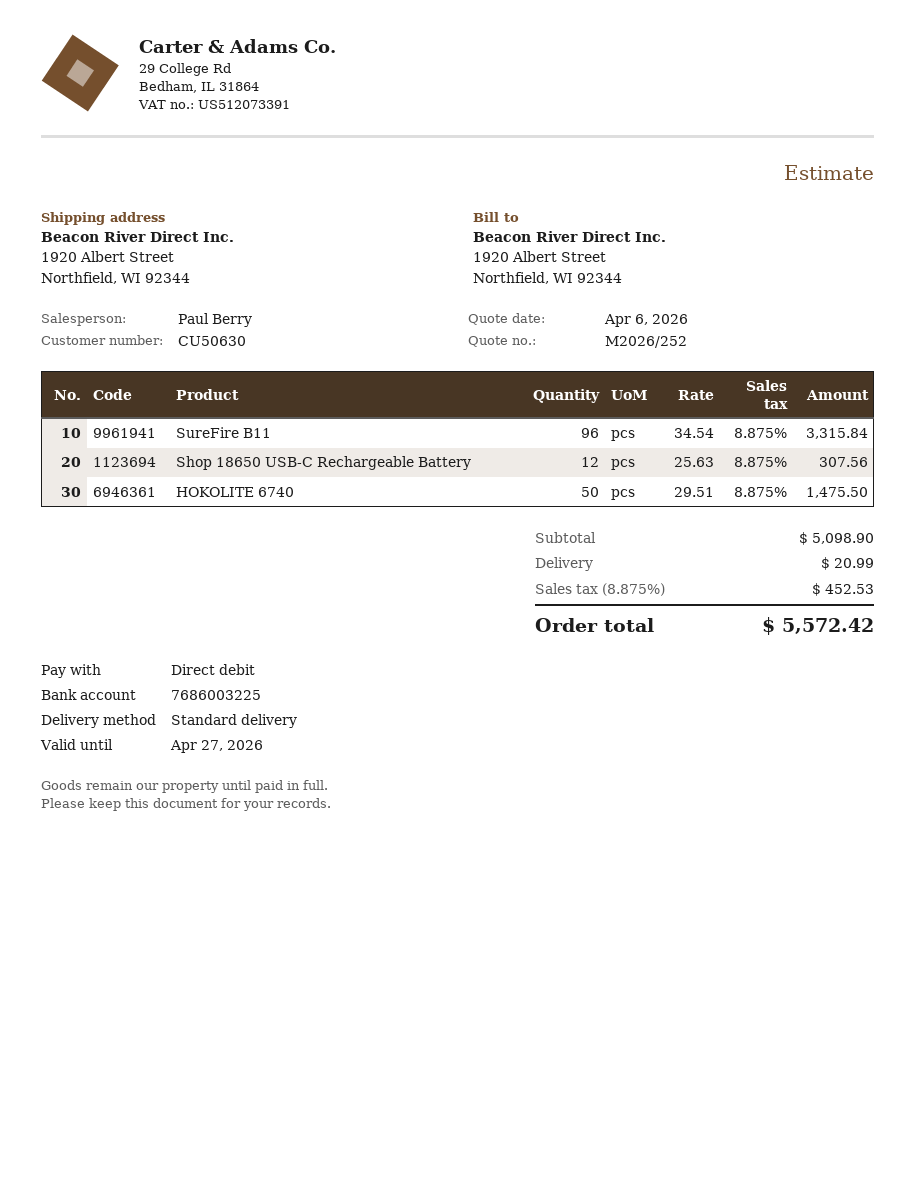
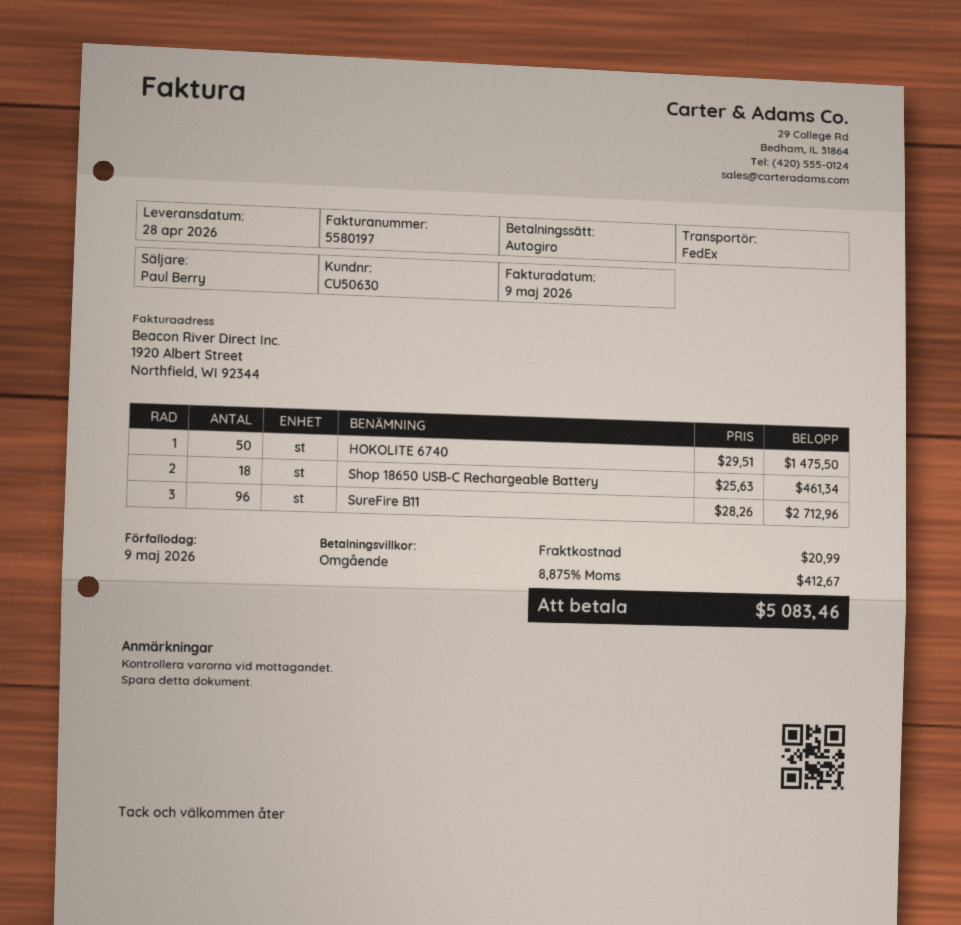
shipping method: standard -> FedEx
SureFire B11: 96 x 34.54 = 3315.84 -> 96 x 28.26 = 2712.96
Shop 18650 USB-C Rechargeable Battery: 12 x 25.63 = 307.56 -> 18 x 25.63 = 461.34
tax: 8.875% = 452.53 -> 8.875% = 412.67
total: 5572.42 -> 5083.46

